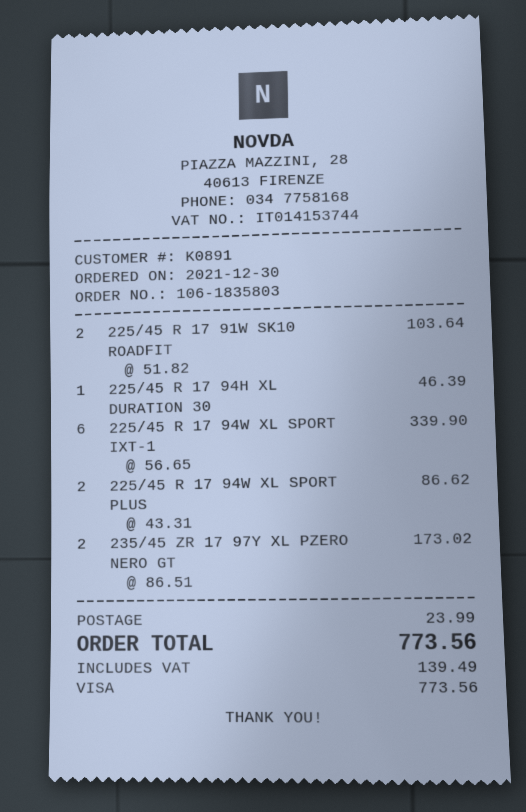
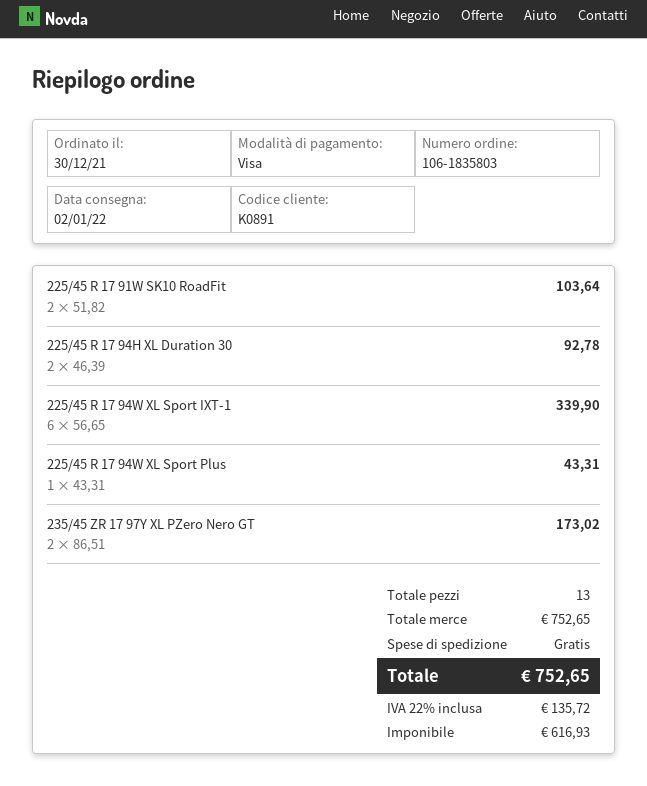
225/45 R 17 94H XL DURATION 30: 1 x 46.39 = 46.39 -> 2 x 46.39 = 92.78
225/45 R 17 94W XL SPORT PLUS: 2 x 43.31 = 86.62 -> 1 x 43.31 = 43.31
shipping: 23.99 -> 0.00
tax: 139.49 -> 135.72
total: 773.56 -> 752.65

